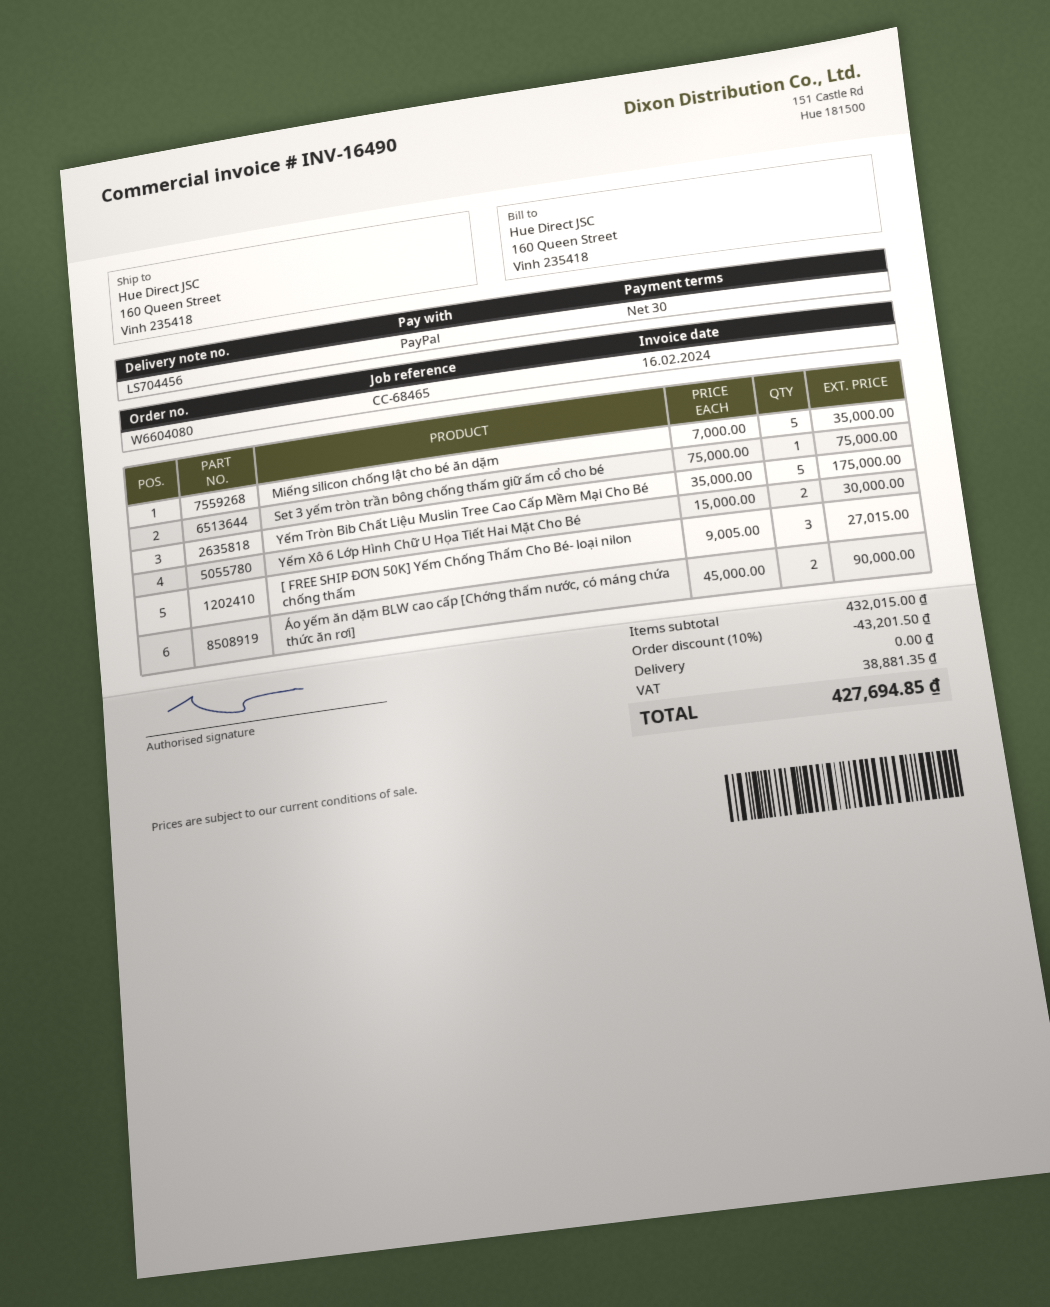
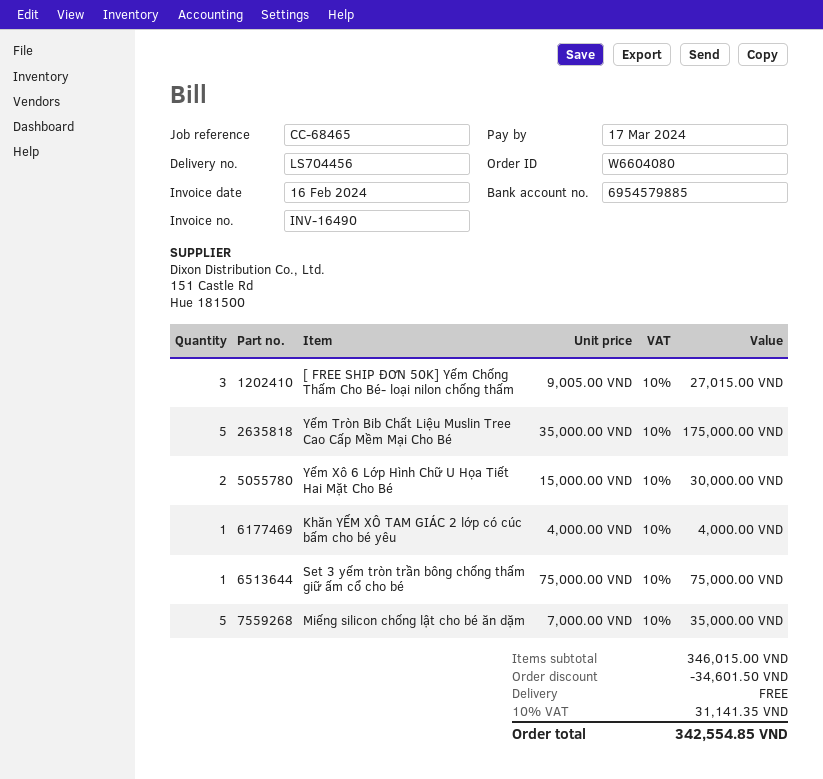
Áo yếm ăn dặm BLW cao cấp [Chớng thấm nước, có máng chứa thức ăn rơi]: 2 x 45000.00 = 90000.00 -> none
Khăn YẾM XÔ TAM GIÁC 2 lớp có cúc bấm cho bé yêu: none -> 1 x 4000.00 = 4000.00
subtotal: 432015.00 -> 346015.00
discount: 43201.50 -> 34601.50
tax: 38881.35 -> 31141.35
total: 427694.85 -> 342554.85

